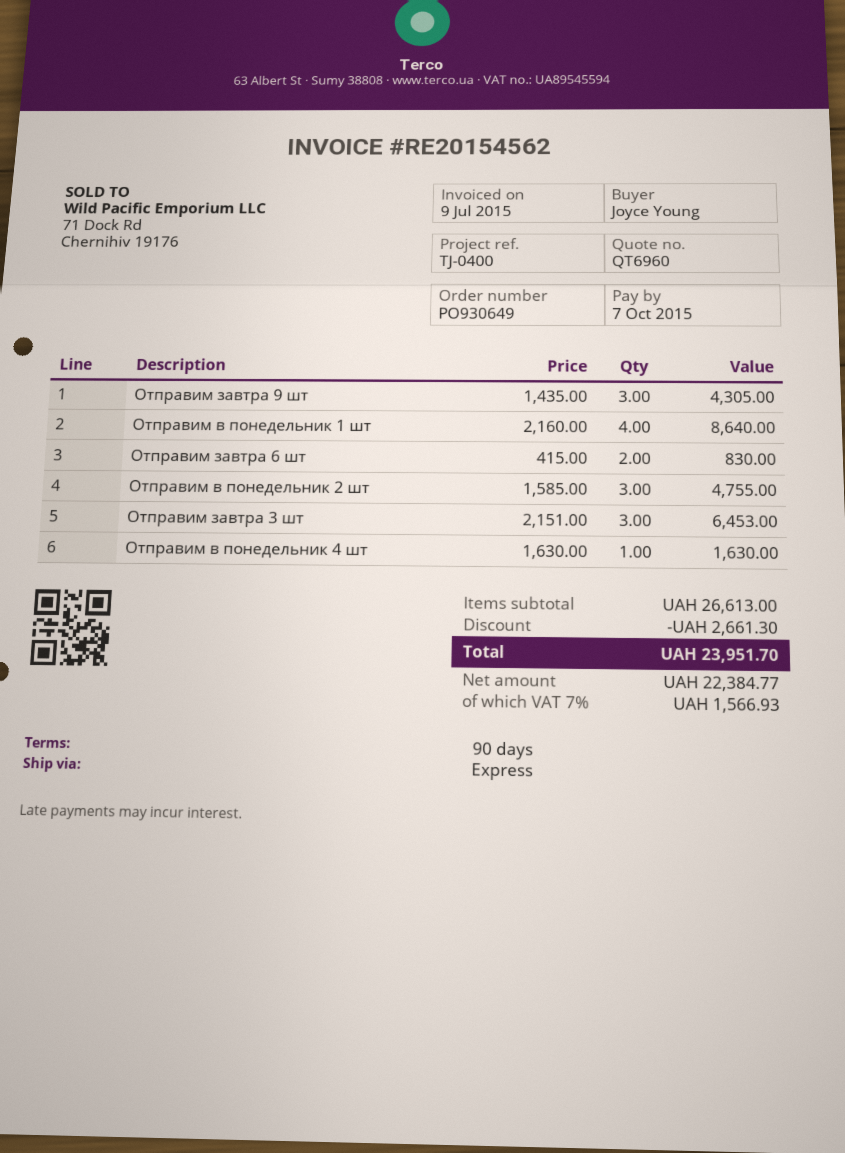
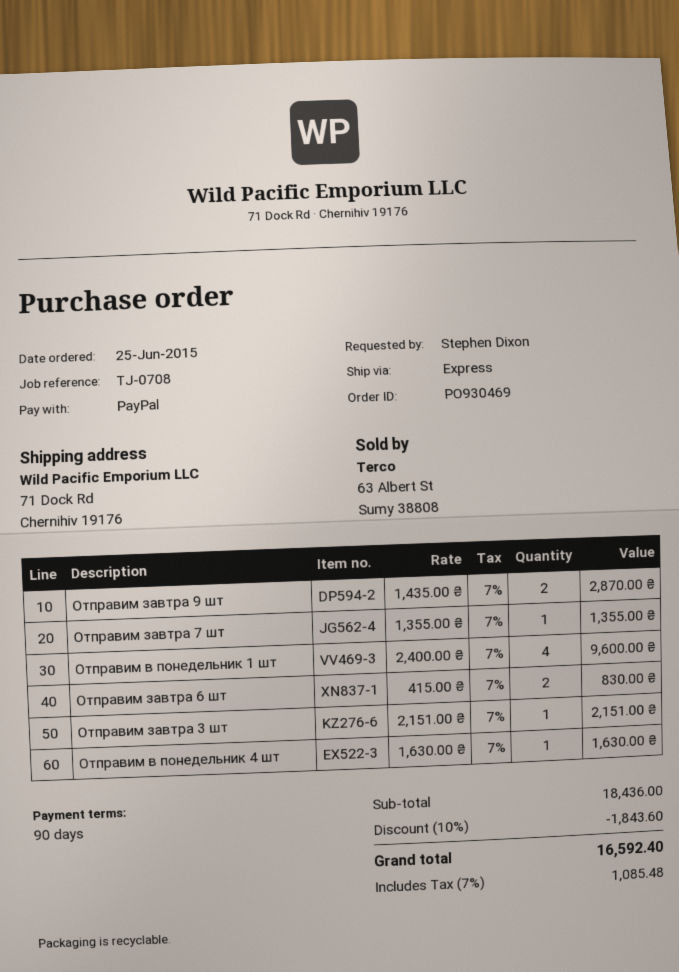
order number: PO930649 -> PO930469
reference: TJ-0400 -> TJ-0708
ordered by: Joyce Young -> Stephen Dixon
Отправим завтра 9 шт: 3 x 1435.00 = 4305.00 -> 2 x 1435.00 = 2870.00
Отправим в понедельник 1 шт: 4 x 2160.00 = 8640.00 -> 4 x 2400.00 = 9600.00
Отправим в понедельник 2 шт: 3 x 1585.00 = 4755.00 -> none
Отправим завтра 3 шт: 3 x 2151.00 = 6453.00 -> 1 x 2151.00 = 2151.00
Отправим завтра 7 шт: none -> 1 x 1355.00 = 1355.00
subtotal: 26613.00 -> 18436.00
discount: 2661.30 -> 1843.60
tax: 7% = 1566.93 -> 7% = 1085.48
total: 23951.70 -> 16592.40

